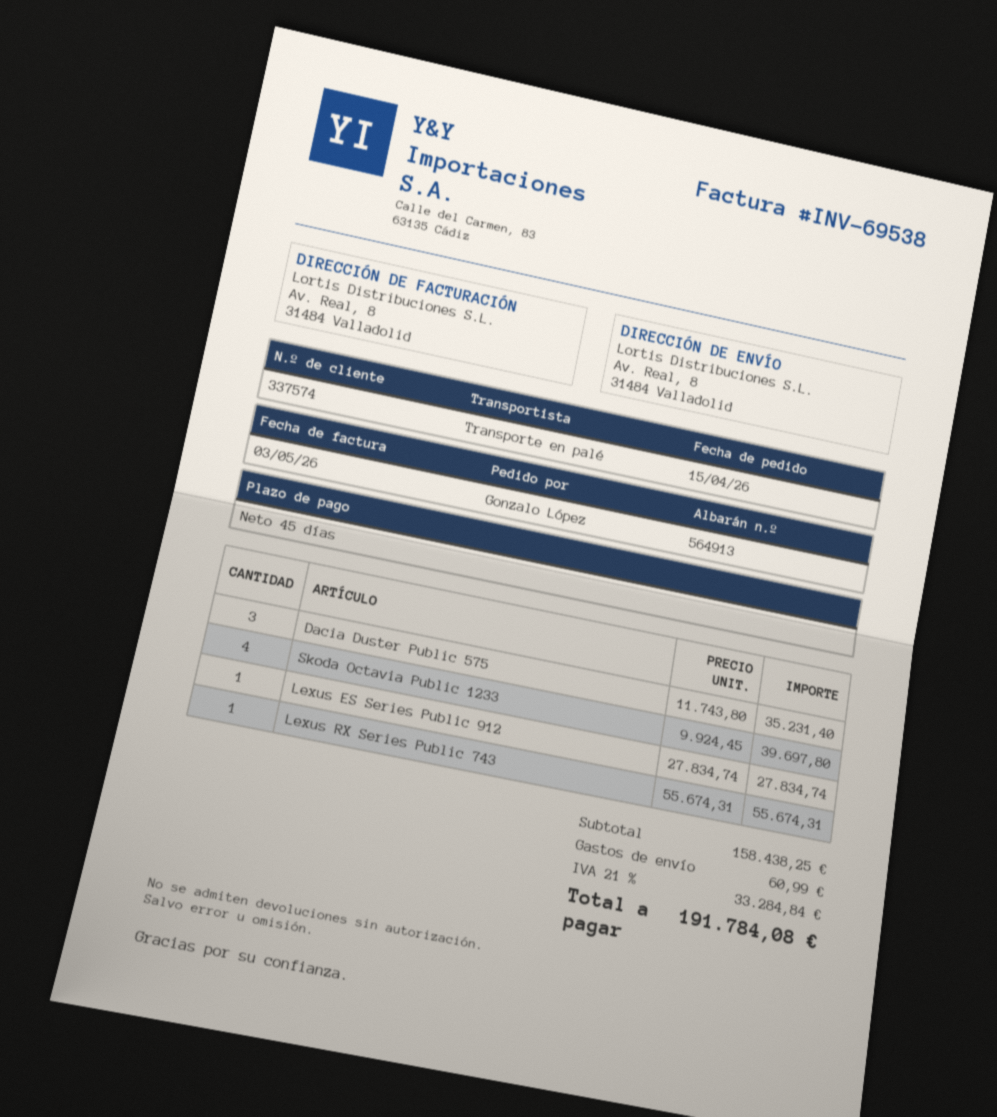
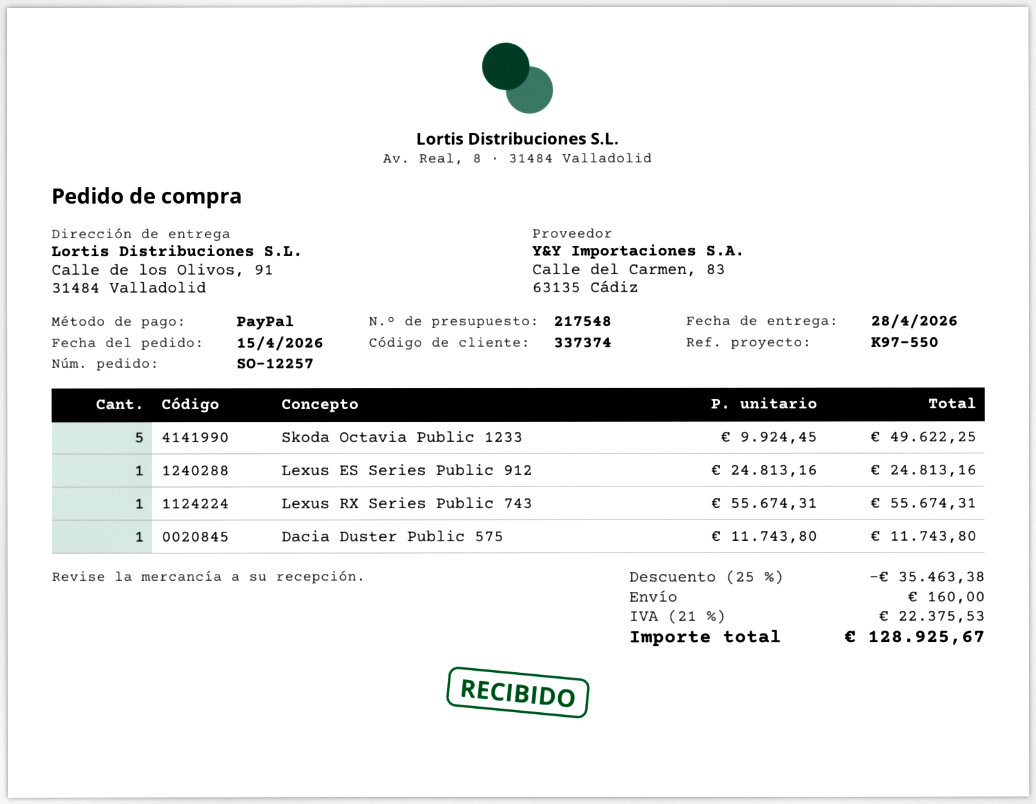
customer number: 337574 -> 337374
ship to: Av. Real, 8, 31484 Valladolid -> Calle de los Olivos, 91, 31484 Valladolid
Dacia Duster Public 575: 3 x 11743.80 = 35231.40 -> 1 x 11743.80 = 11743.80
Skoda Octavia Public 1233: 4 x 9924.45 = 39697.80 -> 5 x 9924.45 = 49622.25
Lexus ES Series Public 912: 1 x 27834.74 = 27834.74 -> 1 x 24813.16 = 24813.16
discount: none -> 25% = 35463.38
shipping: 60.99 -> 160.00
tax: 21% = 33284.84 -> 21% = 22375.53
total: 191784.08 -> 128925.67

